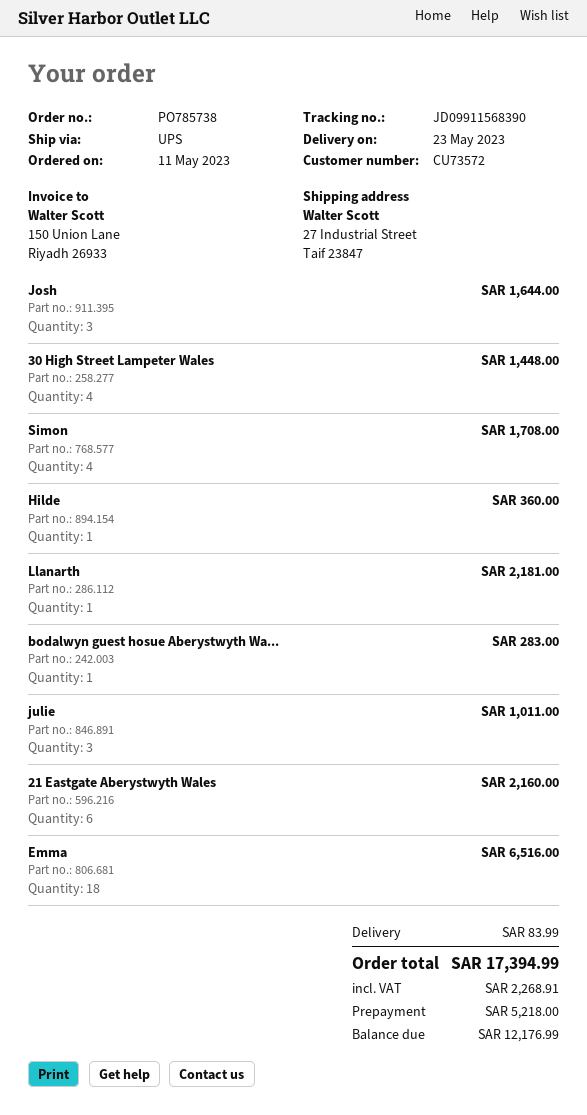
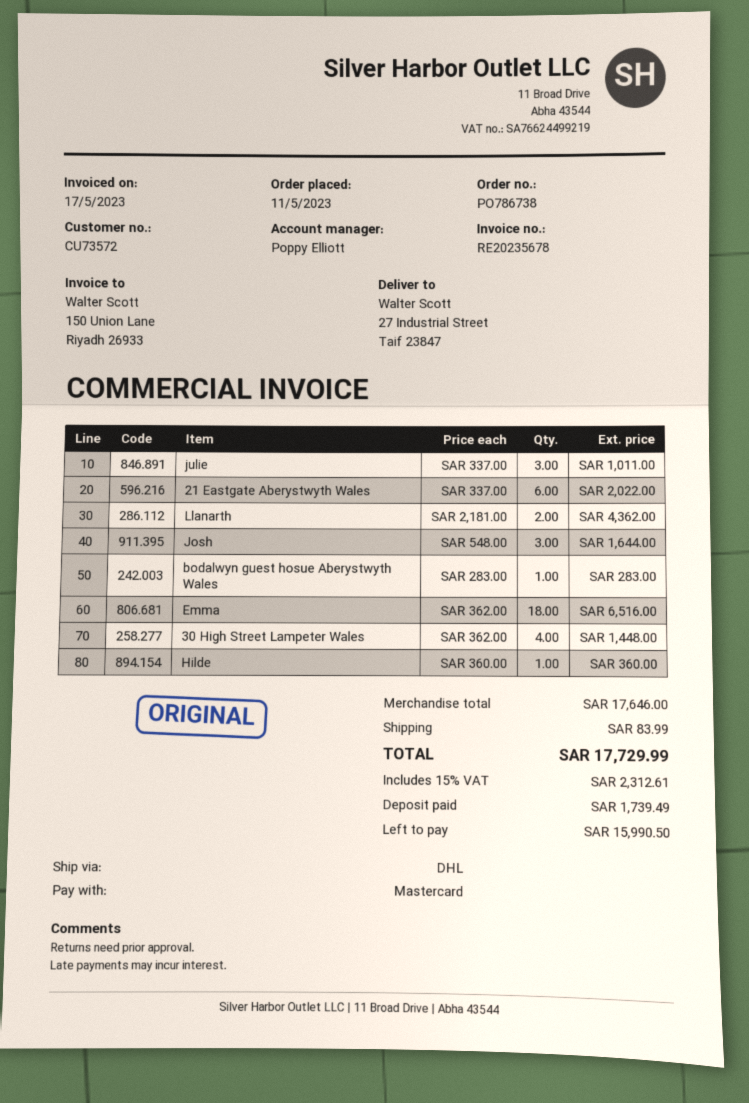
order number: PO785738 -> PO786738
shipping method: UPS -> DHL
Simon: 4 for 1708.00 -> none
Llanarth: 1 for 2181.00 -> 2 for 4362.00
21 Eastgate Aberystwyth Wales: 6 for 2160.00 -> 6 for 2022.00
tax: 2268.91 -> 2312.61
total: 17394.99 -> 17729.99
deposit: 5218.00 -> 1739.49
balance: 12176.99 -> 15990.50

